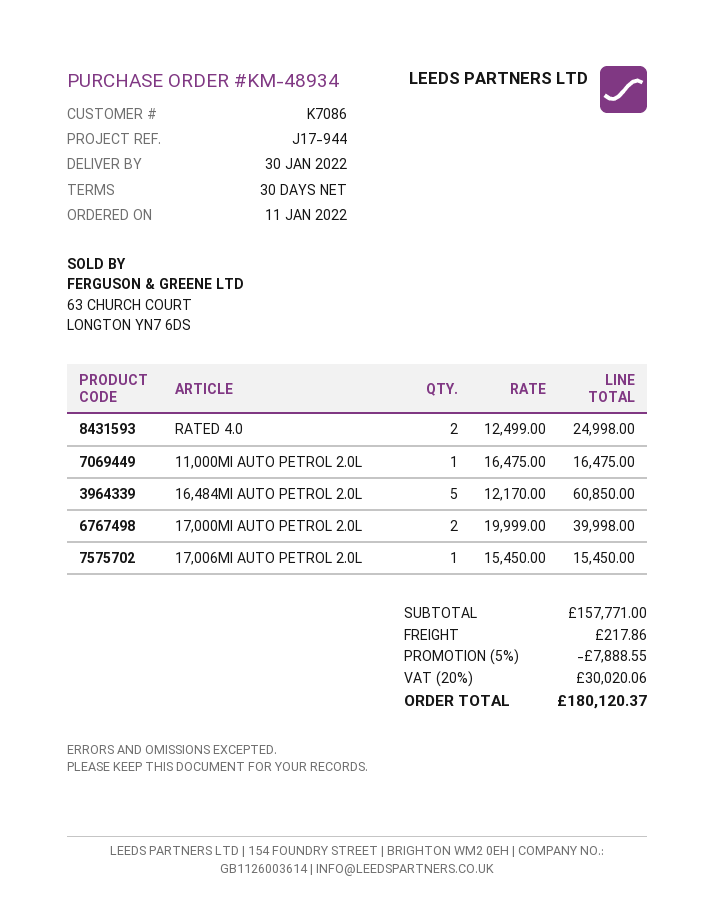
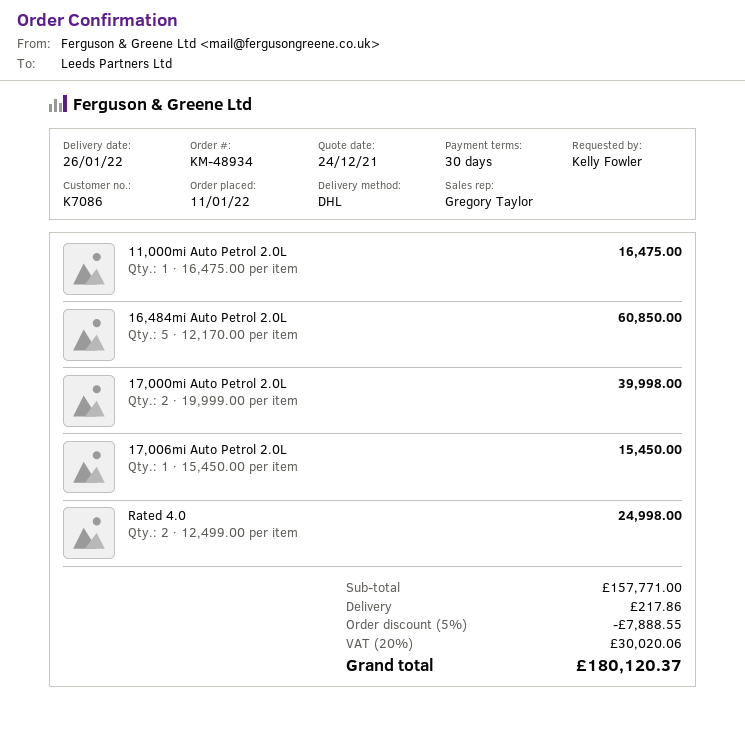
delivery date: 2022-01-30 -> 2022-01-26

